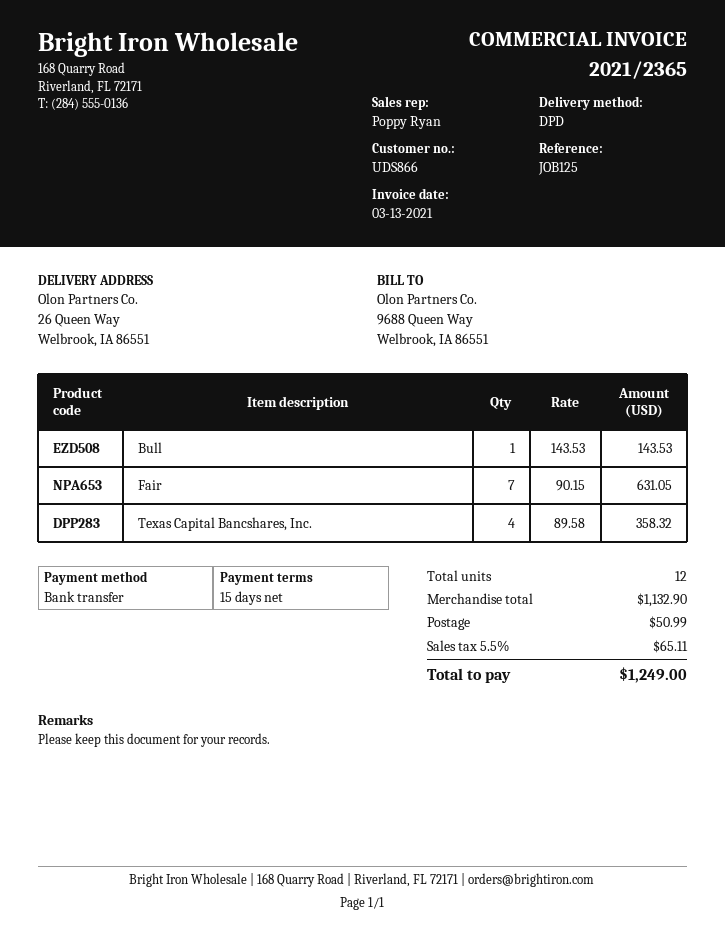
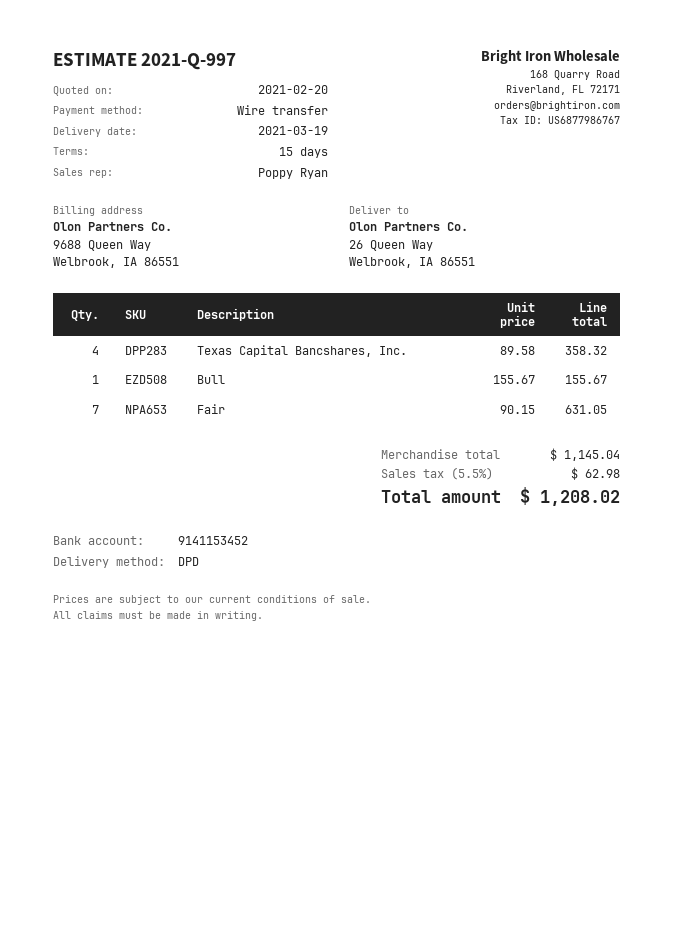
Bull: 1 x 143.53 = 143.53 -> 1 x 155.67 = 155.67
subtotal: 1132.90 -> 1145.04
shipping: 50.99 -> none
tax: 5.5% = 65.11 -> 5.5% = 62.98
total: 1249.00 -> 1208.02

